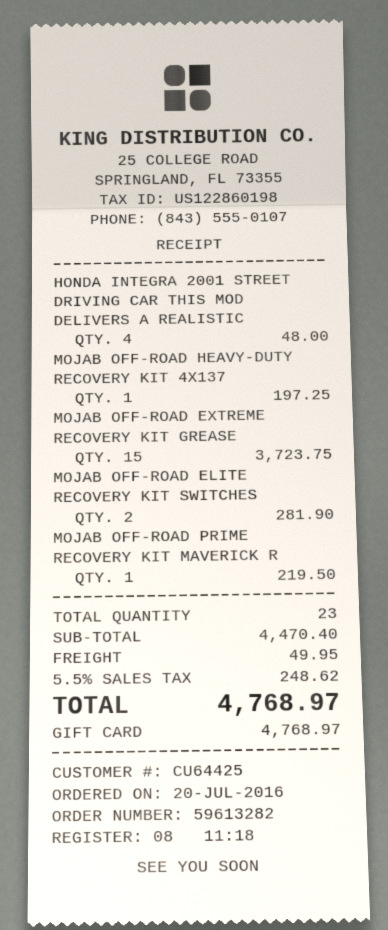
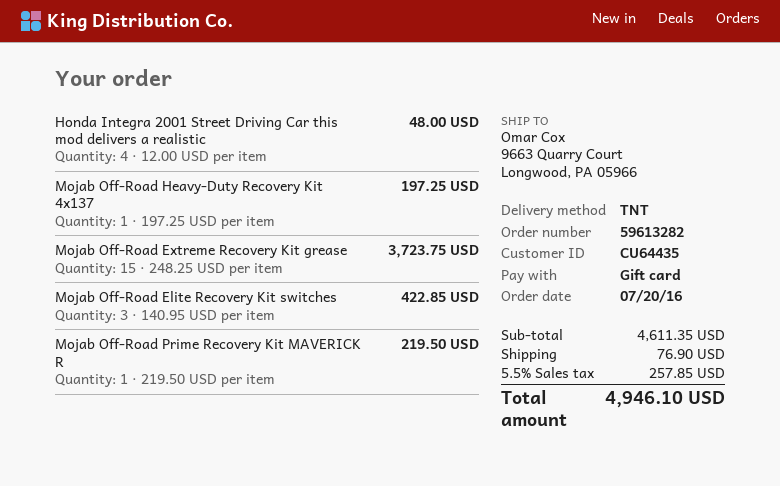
customer number: CU64425 -> CU64435
MOJAB OFF-ROAD ELITE RECOVERY KIT SWITCHES: 2 for 281.90 -> 3 for 422.85
subtotal: 4470.40 -> 4611.35
shipping: 49.95 -> 76.90
tax: 5.5% = 248.62 -> 5.5% = 257.85
total: 4768.97 -> 4946.10

